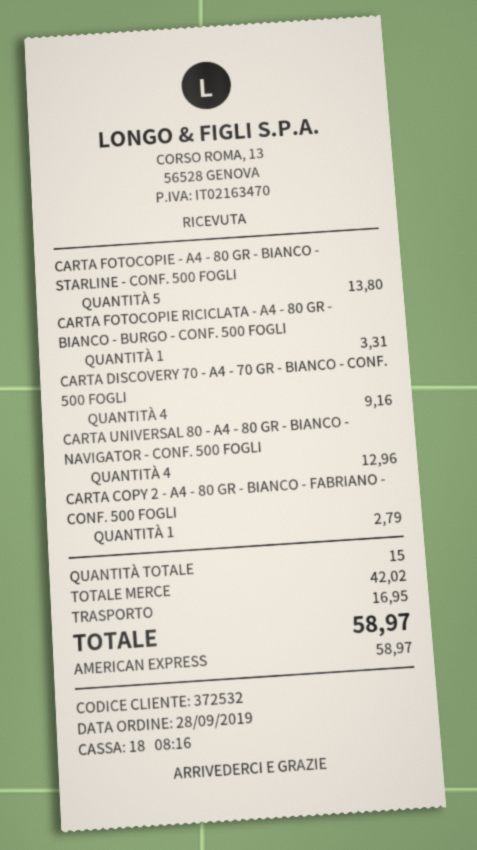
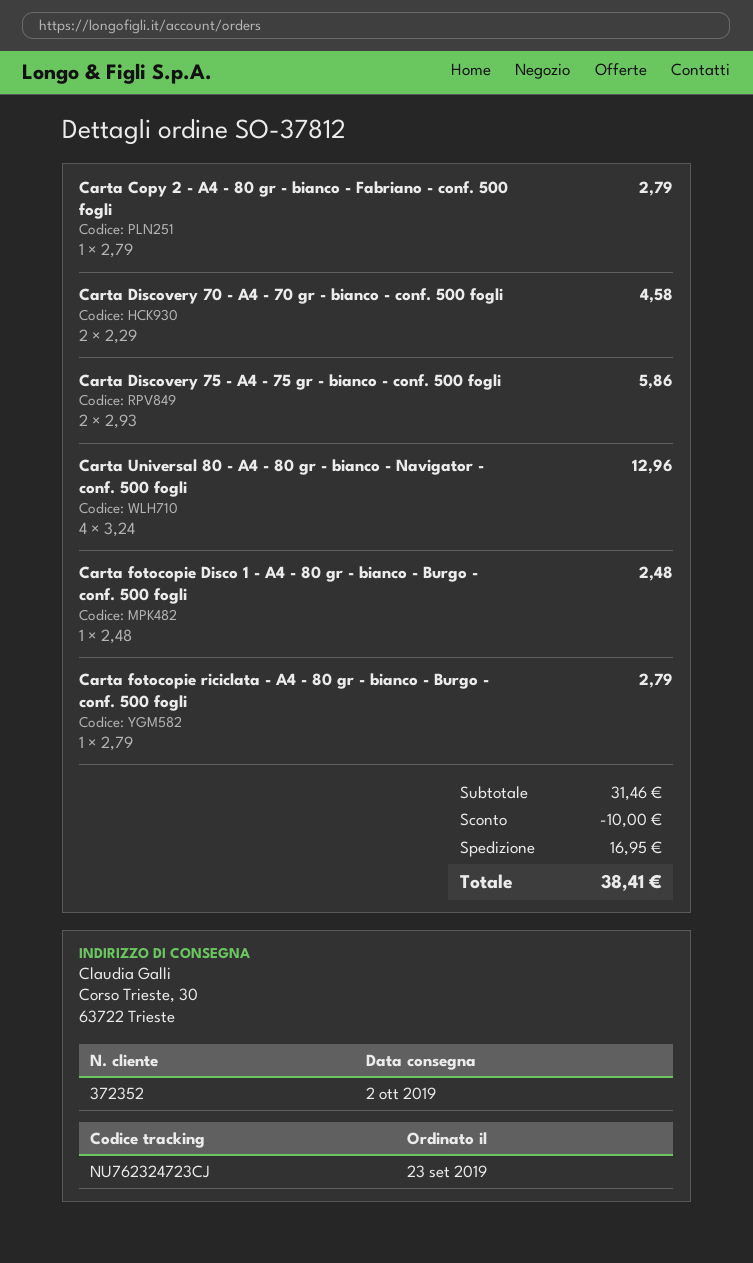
order date: 2019-09-28 -> 2019-09-23
customer number: 372532 -> 372352
CARTA FOTOCOPIE - A4 - 80 GR - BIANCO - STARLINE - CONF. 500 FOGLI: 5 for 13.80 -> none
CARTA FOTOCOPIE RICICLATA - A4 - 80 GR - BIANCO - BURGO - CONF. 500 FOGLI: 1 for 3.31 -> 1 for 2.79
CARTA DISCOVERY 70 - A4 - 70 GR - BIANCO - CONF. 500 FOGLI: 4 for 9.16 -> 2 for 4.58
Carta Discovery 75 - A4 - 75 gr - bianco - conf. 500 fogli: none -> 2 for 5.86
Carta fotocopie Disco 1 - A4 - 80 gr - bianco - Burgo - conf. 500 fogli: none -> 1 for 2.48
subtotal: 42.02 -> 31.46
discount: none -> 10.00
total: 58.97 -> 38.41

